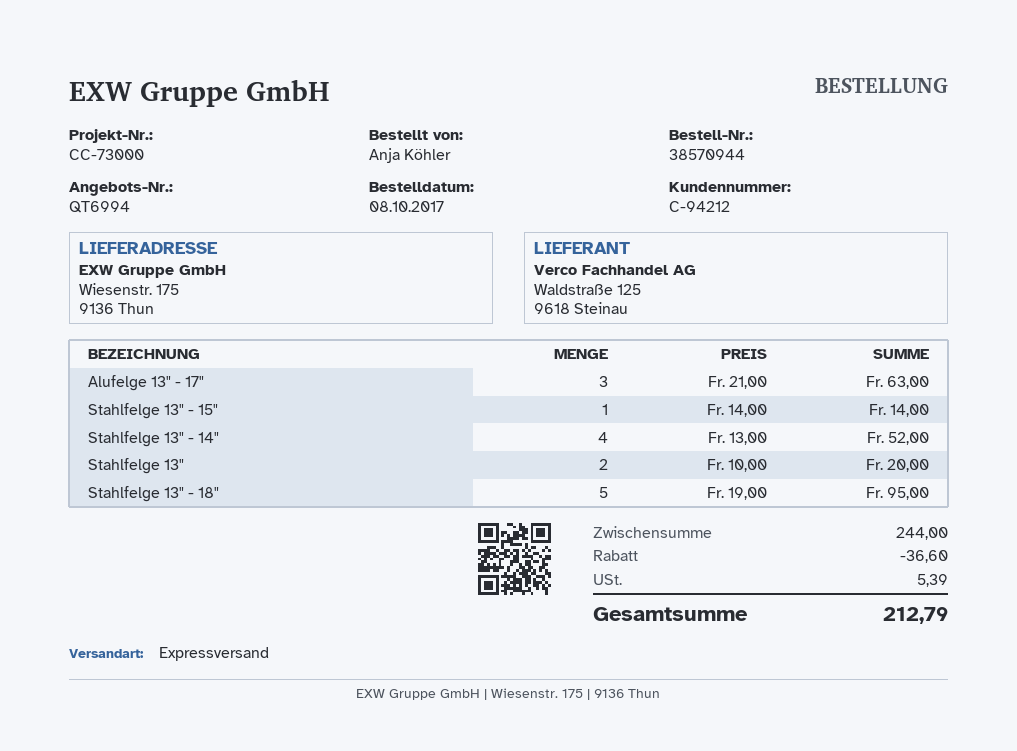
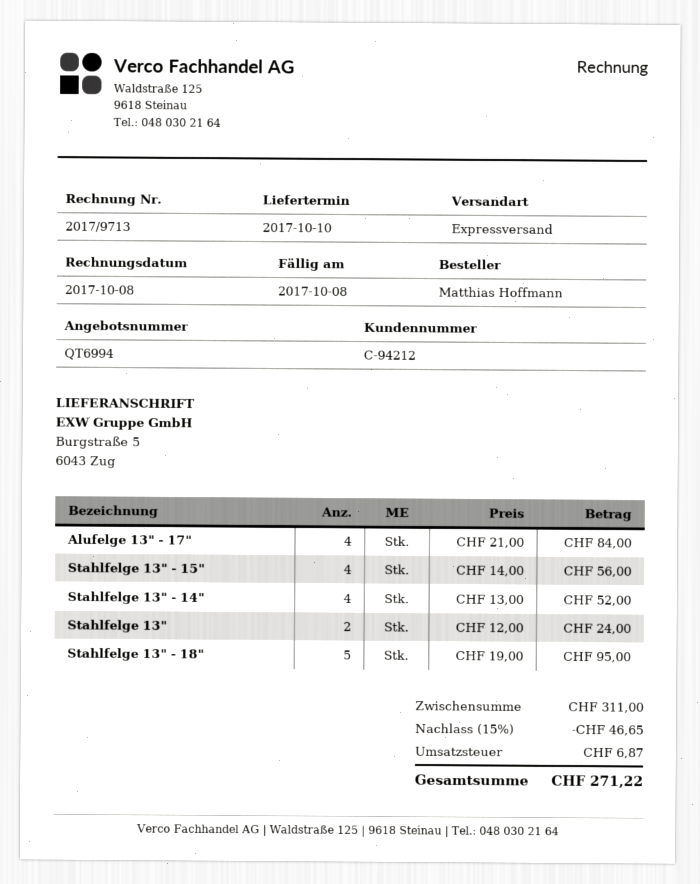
ordered by: Anja Köhler -> Matthias Hoffmann
ship to: Wiesenstr. 175, 9136 Thun -> Burgstraße 5, 6043 Zug
Alufelge 13" - 17": 3 x 21.00 = 63.00 -> 4 x 21.00 = 84.00
Stahlfelge 13" - 15": 1 x 14.00 = 14.00 -> 4 x 14.00 = 56.00
Stahlfelge 13": 2 x 10.00 = 20.00 -> 2 x 12.00 = 24.00
subtotal: 244.00 -> 311.00
discount: 36.60 -> 46.65
tax: 5.39 -> 6.87
total: 212.79 -> 271.22

